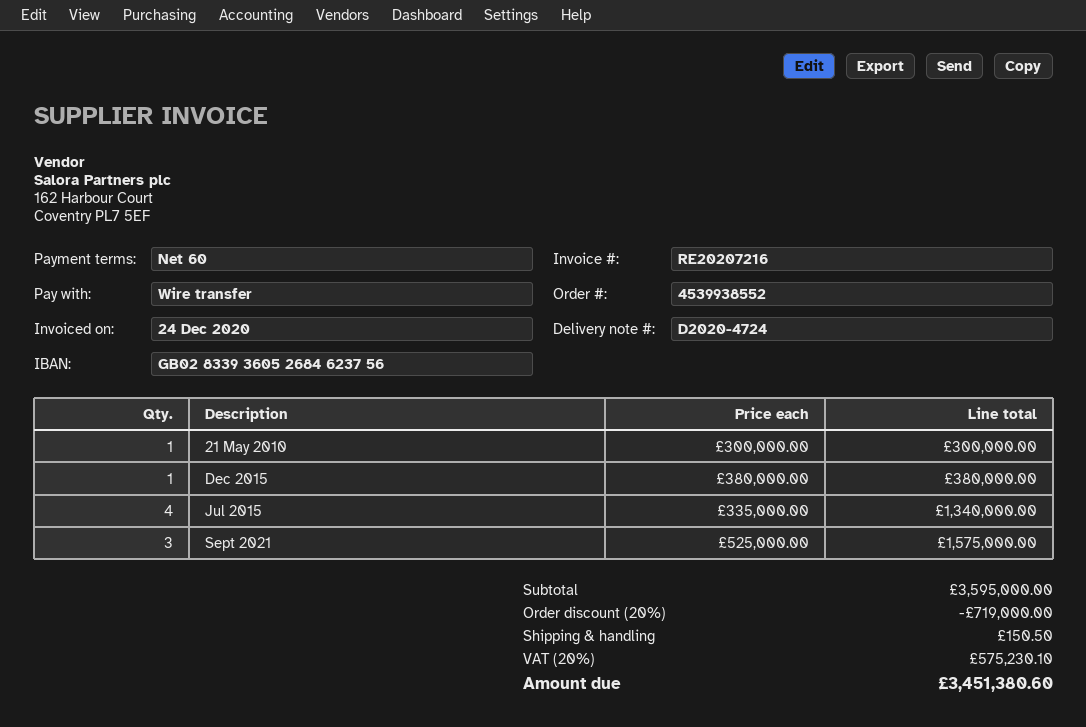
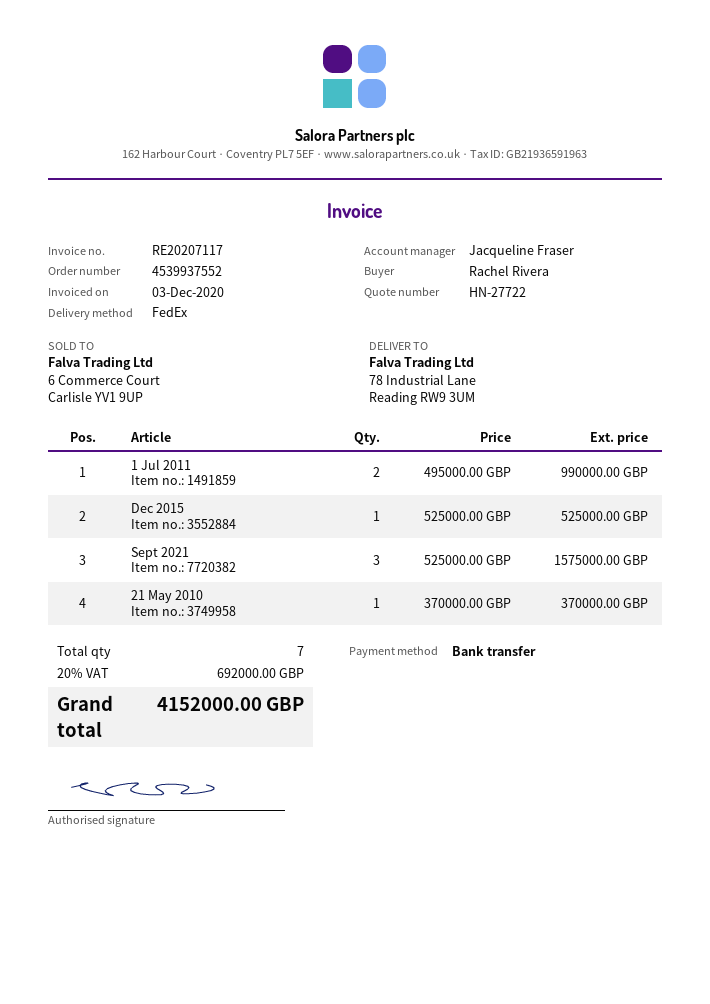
order number: 4539938552 -> 4539937552
invoice number: RE20207216 -> RE20207117
invoice date: 2020-12-24 -> 2020-12-03
21 May 2010: 1 x 300000.00 = 300000.00 -> 1 x 370000.00 = 370000.00
Dec 2015: 1 x 380000.00 = 380000.00 -> 1 x 525000.00 = 525000.00
Jul 2015: 4 x 335000.00 = 1340000.00 -> none
1 Jul 2011: none -> 2 x 495000.00 = 990000.00
discount: 20% = 719000.00 -> none
shipping: 150.50 -> none
tax: 20% = 575230.10 -> 20% = 692000.00
total: 3451380.60 -> 4152000.00

